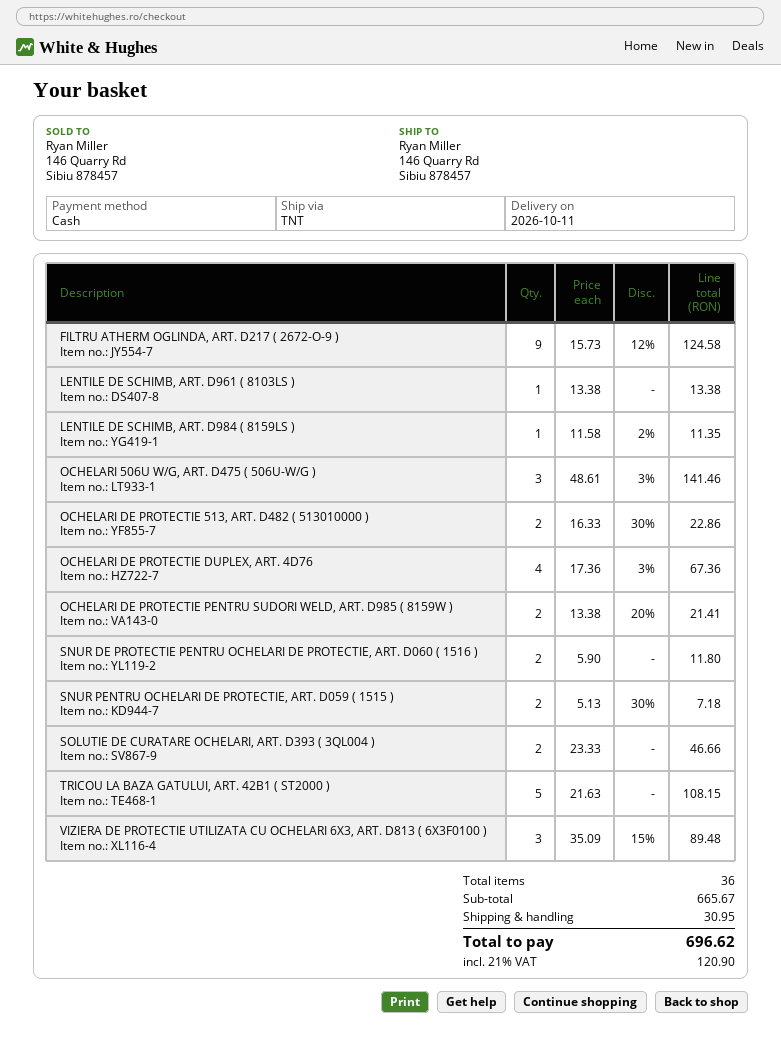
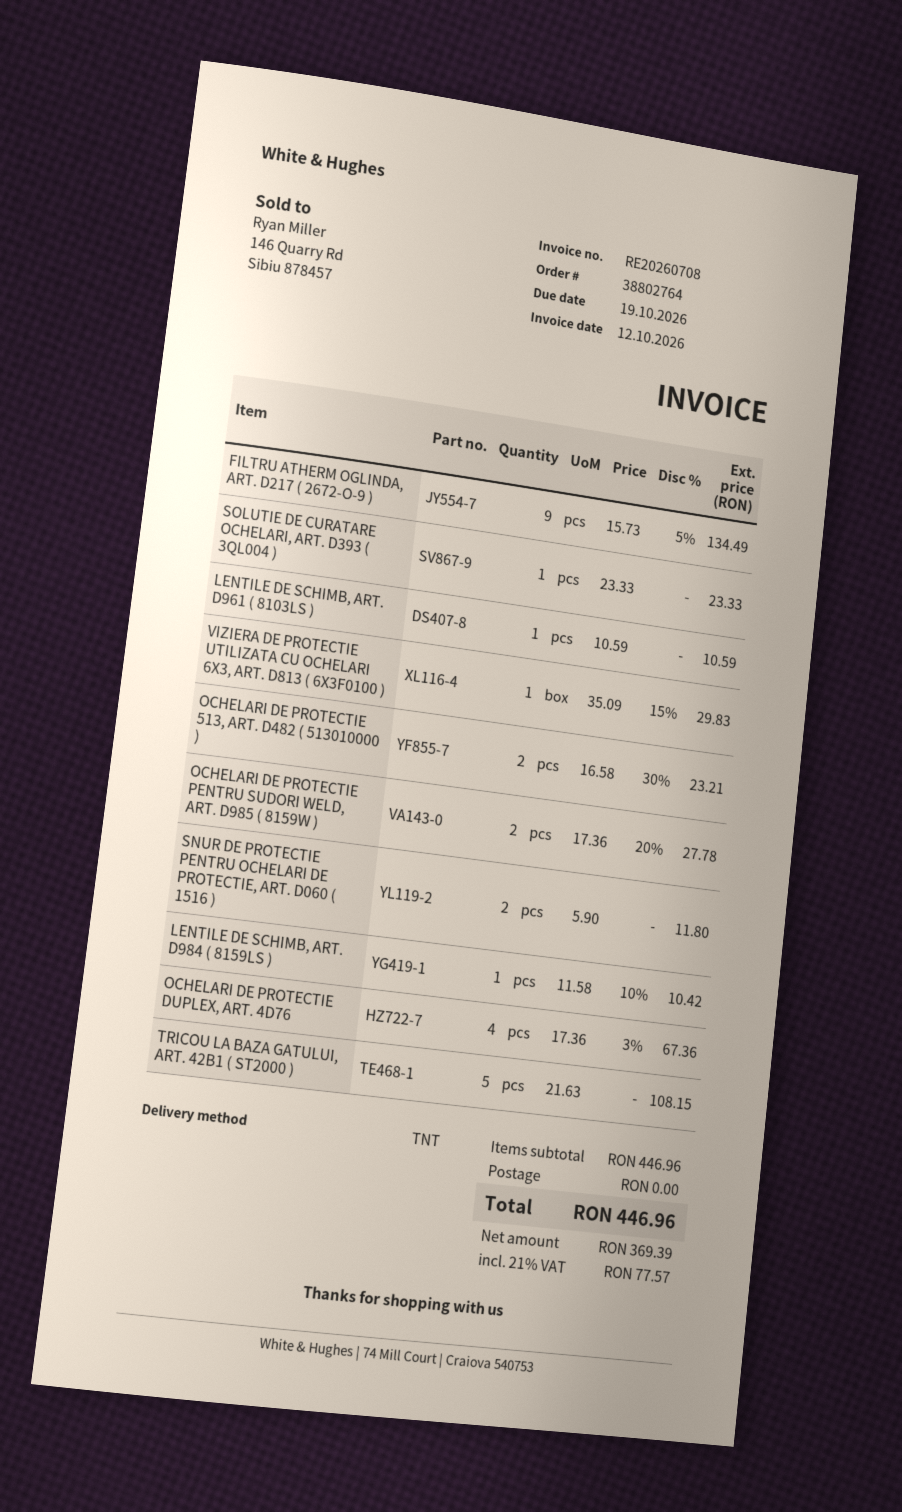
FILTRU ATHERM OGLINDA, ART. D217 ( 2672-O-9 ): 9 x 15.73 - 12% = 124.58 -> 9 x 15.73 - 5% = 134.49
LENTILE DE SCHIMB, ART. D961 ( 8103LS ): 1 x 13.38 = 13.38 -> 1 x 10.59 = 10.59
LENTILE DE SCHIMB, ART. D984 ( 8159LS ): 1 x 11.58 - 2% = 11.35 -> 1 x 11.58 - 10% = 10.42
OCHELARI 506U W/G, ART. D475 ( 506U-W/G ): 3 x 48.61 - 3% = 141.46 -> none
OCHELARI DE PROTECTIE 513, ART. D482 ( 513010000 ): 2 x 16.33 - 30% = 22.86 -> 2 x 16.58 - 30% = 23.21
OCHELARI DE PROTECTIE PENTRU SUDORI WELD, ART. D985 ( 8159W ): 2 x 13.38 - 20% = 21.41 -> 2 x 17.36 - 20% = 27.78
SNUR PENTRU OCHELARI DE PROTECTIE, ART. D059 ( 1515 ): 2 x 5.13 - 30% = 7.18 -> none
SOLUTIE DE CURATARE OCHELARI, ART. D393 ( 3QL004 ): 2 x 23.33 = 46.66 -> 1 x 23.33 = 23.33
VIZIERA DE PROTECTIE UTILIZATA CU OCHELARI 6X3, ART. D813 ( 6X3F0100 ): 3 x 35.09 - 15% = 89.48 -> 1 x 35.09 - 15% = 29.83
subtotal: 665.67 -> 446.96
shipping: 30.95 -> 0.00
tax: 21% = 120.90 -> 21% = 77.57
total: 696.62 -> 446.96

